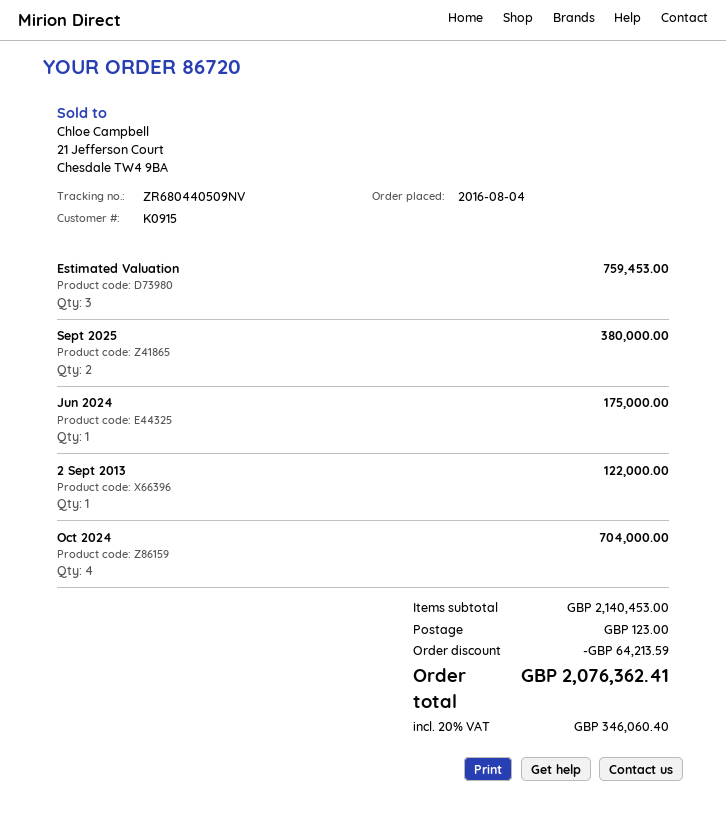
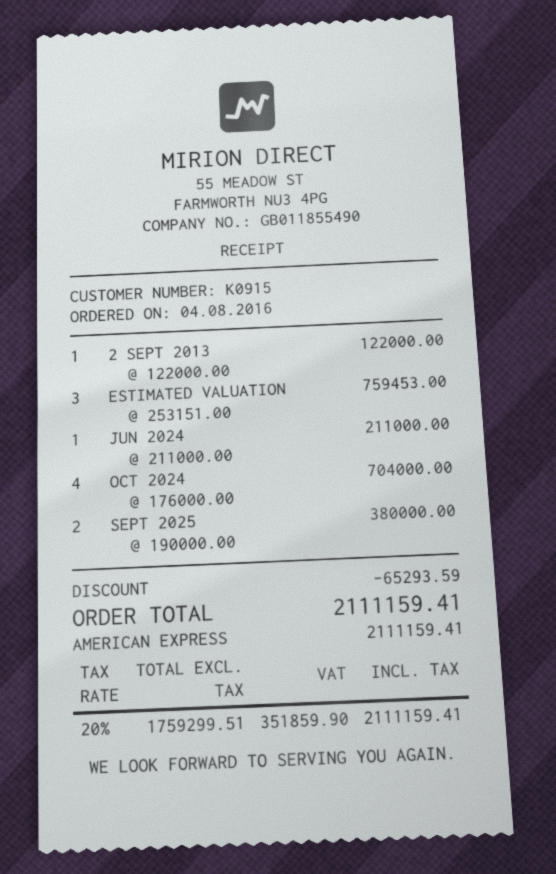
Jun 2024: 1 for 175000.00 -> 1 for 211000.00
discount: 64213.59 -> 65293.59
shipping: 123.00 -> none
tax: 20% = 346060.40 -> 20% = 351859.90
total: 2076362.41 -> 2111159.41

